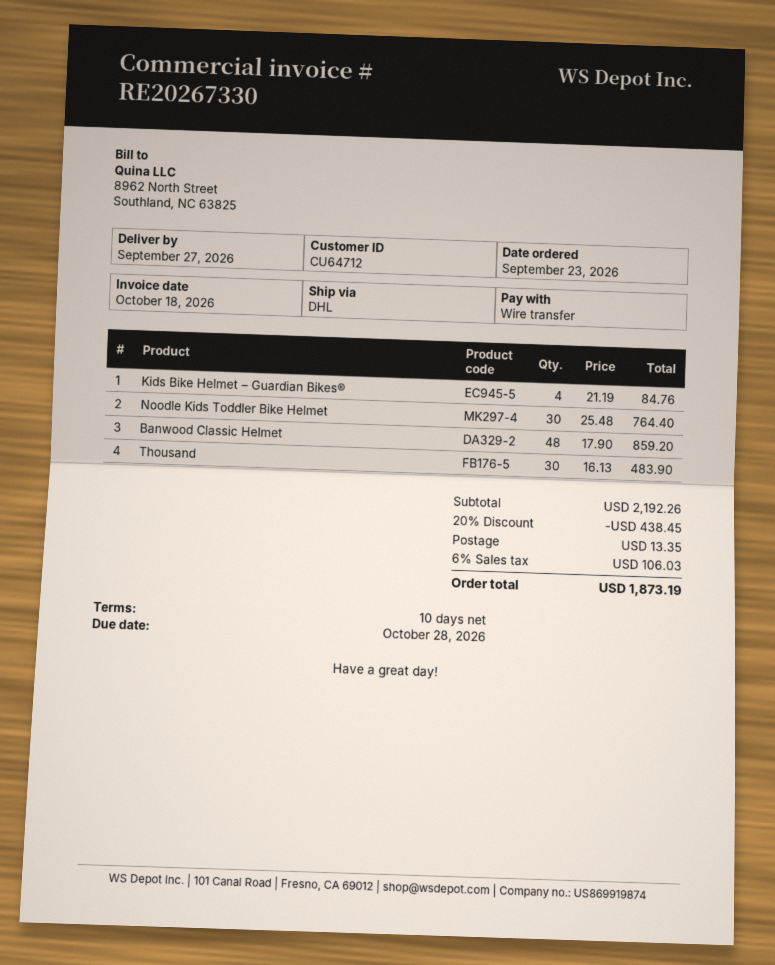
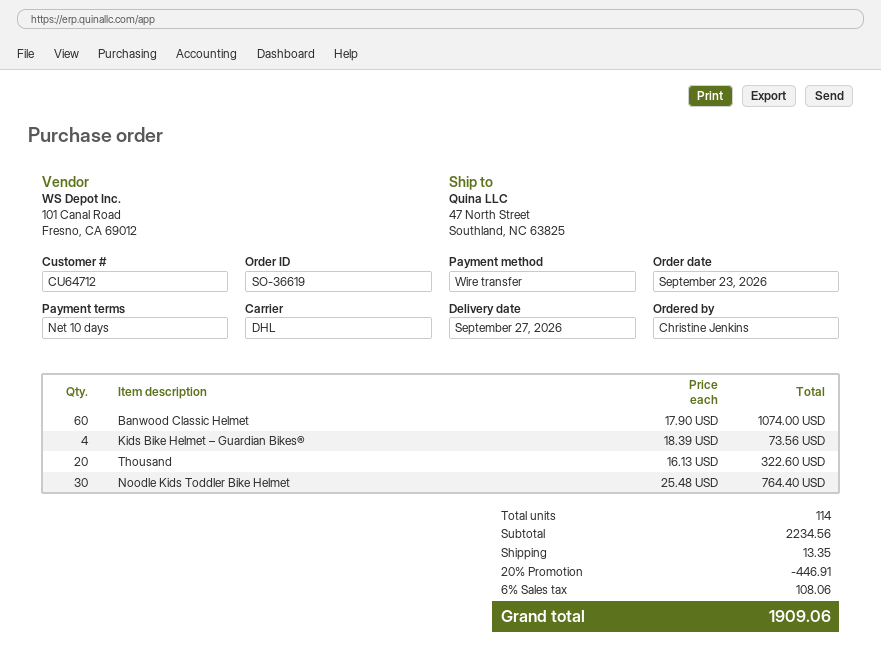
Kids Bike Helmet – Guardian Bikes®: 4 x 21.19 = 84.76 -> 4 x 18.39 = 73.56
Banwood Classic Helmet: 48 x 17.90 = 859.20 -> 60 x 17.90 = 1074.00
Thousand: 30 x 16.13 = 483.90 -> 20 x 16.13 = 322.60
subtotal: 2192.26 -> 2234.56
discount: 20% = 438.45 -> 20% = 446.91
tax: 6% = 106.03 -> 6% = 108.06
total: 1873.19 -> 1909.06

